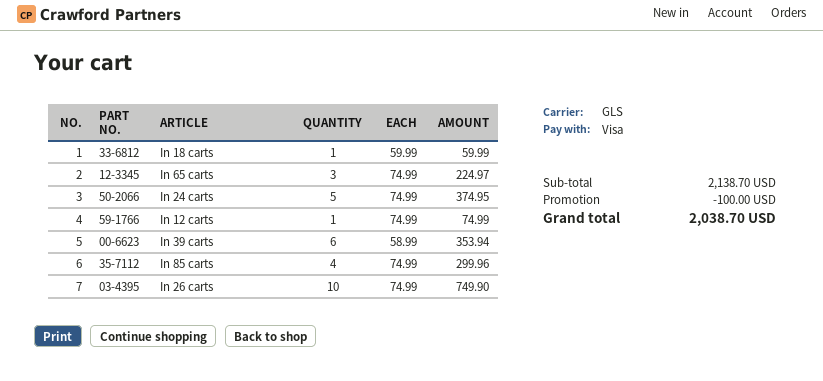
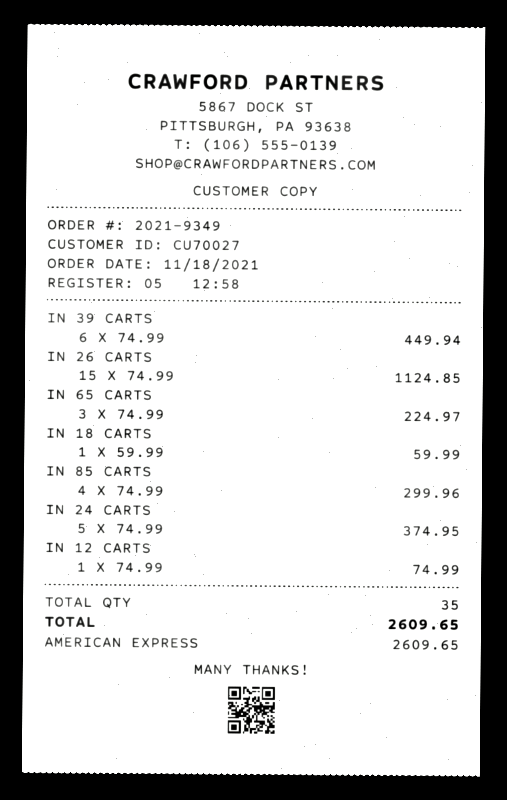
payment method: Visa -> American Express
In 39 carts: 6 x 58.99 = 353.94 -> 6 x 74.99 = 449.94
In 26 carts: 10 x 74.99 = 749.90 -> 15 x 74.99 = 1124.85
discount: 100.00 -> none
total: 2038.70 -> 2609.65

